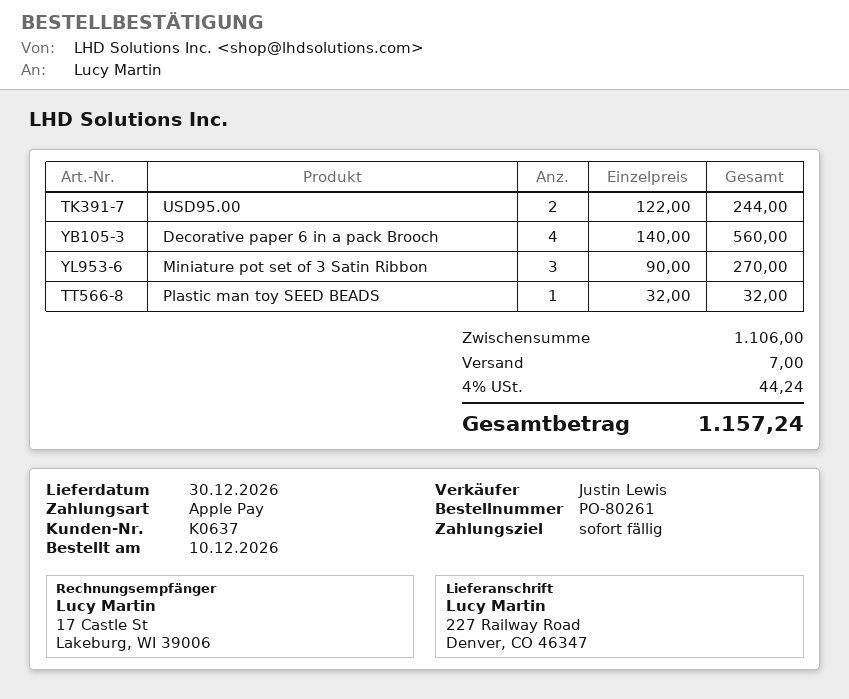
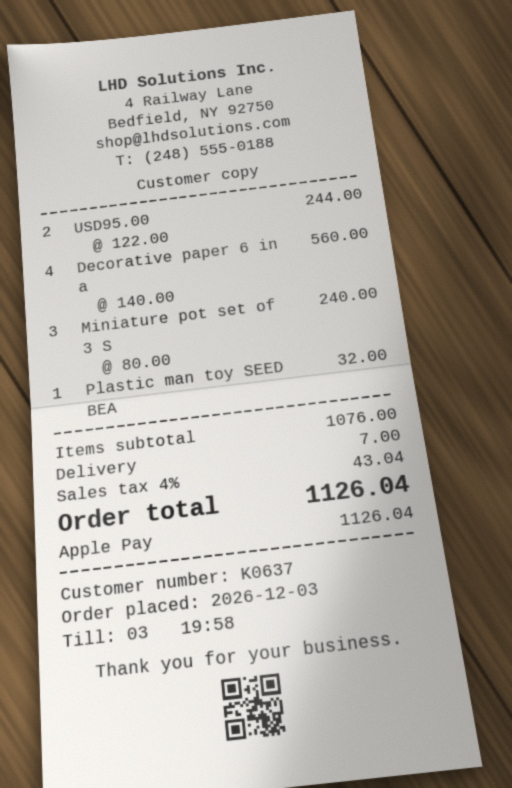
order date: 2026-12-10 -> 2026-12-03
Miniature pot set of 3 Satin Ribbon: 3 x 90.00 = 270.00 -> 3 x 80.00 = 240.00
subtotal: 1106.00 -> 1076.00
tax: 4% = 44.24 -> 4% = 43.04
total: 1157.24 -> 1126.04

